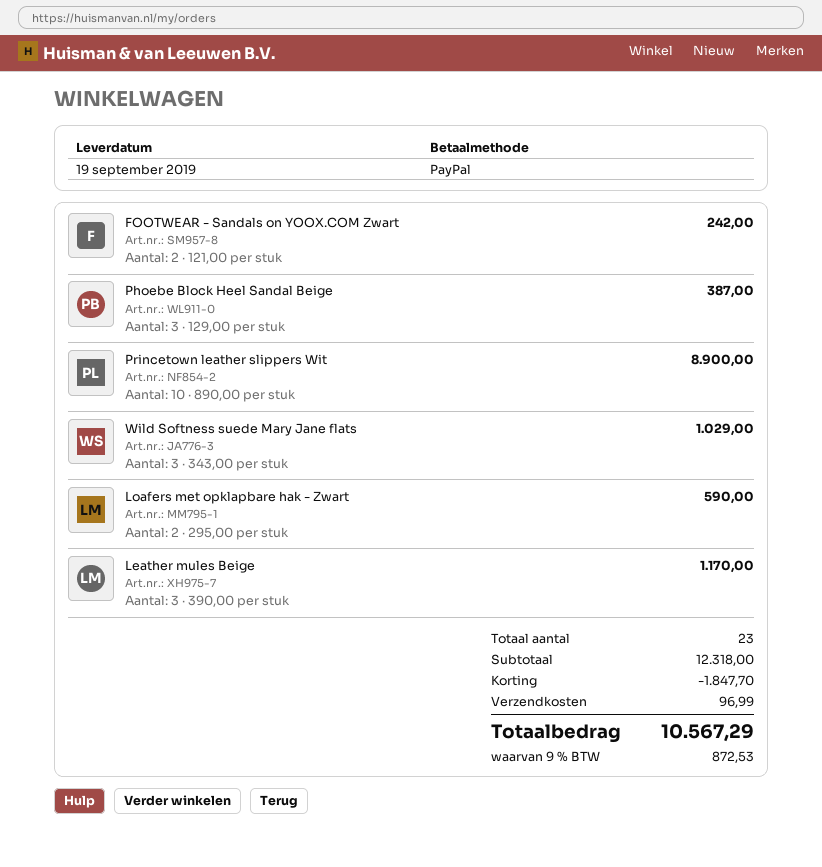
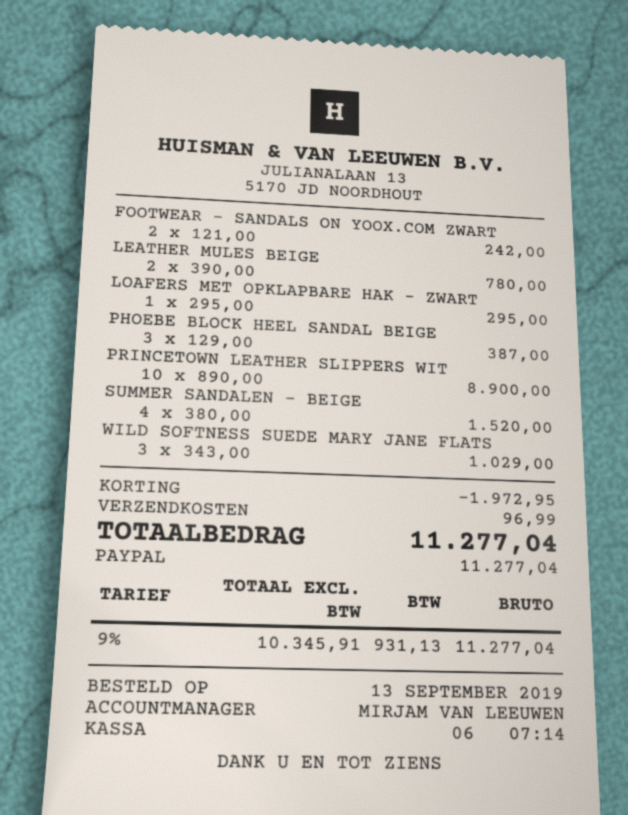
Loafers met opklapbare hak - Zwart: 2 x 295.00 = 590.00 -> 1 x 295.00 = 295.00
Leather mules Beige: 3 x 390.00 = 1170.00 -> 2 x 390.00 = 780.00
SUMMER SANDALEN - BEIGE: none -> 4 x 380.00 = 1520.00
discount: 1847.70 -> 1972.95
tax: 9% = 872.53 -> 9% = 931.13
total: 10567.29 -> 11277.04

